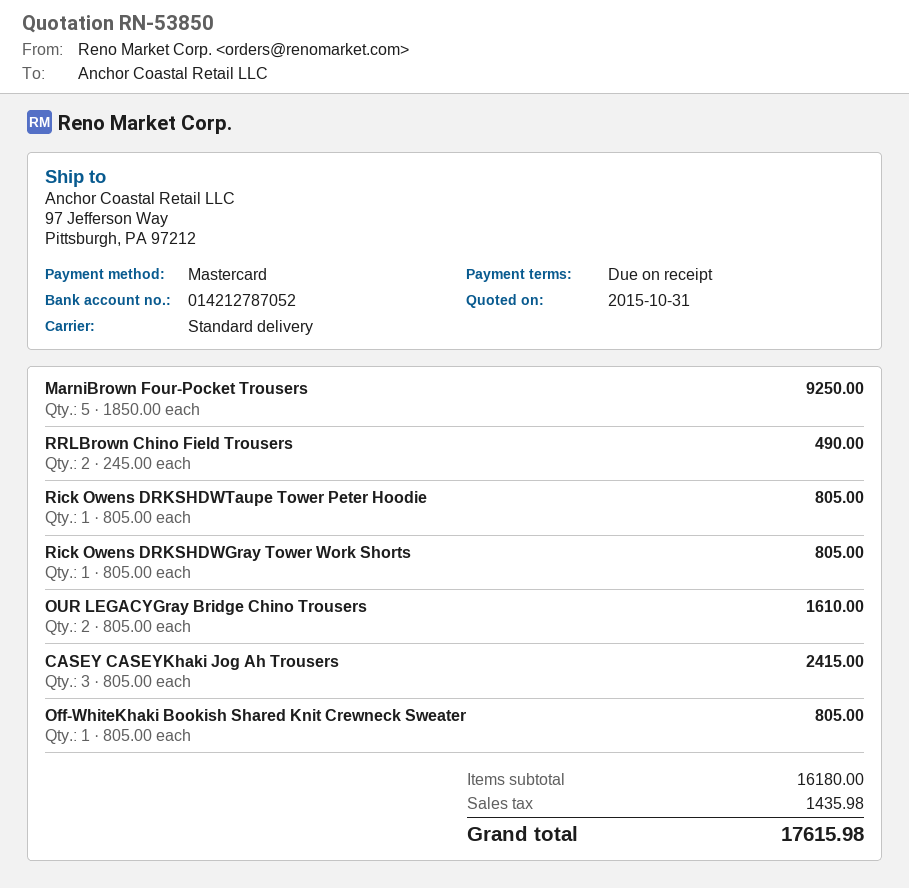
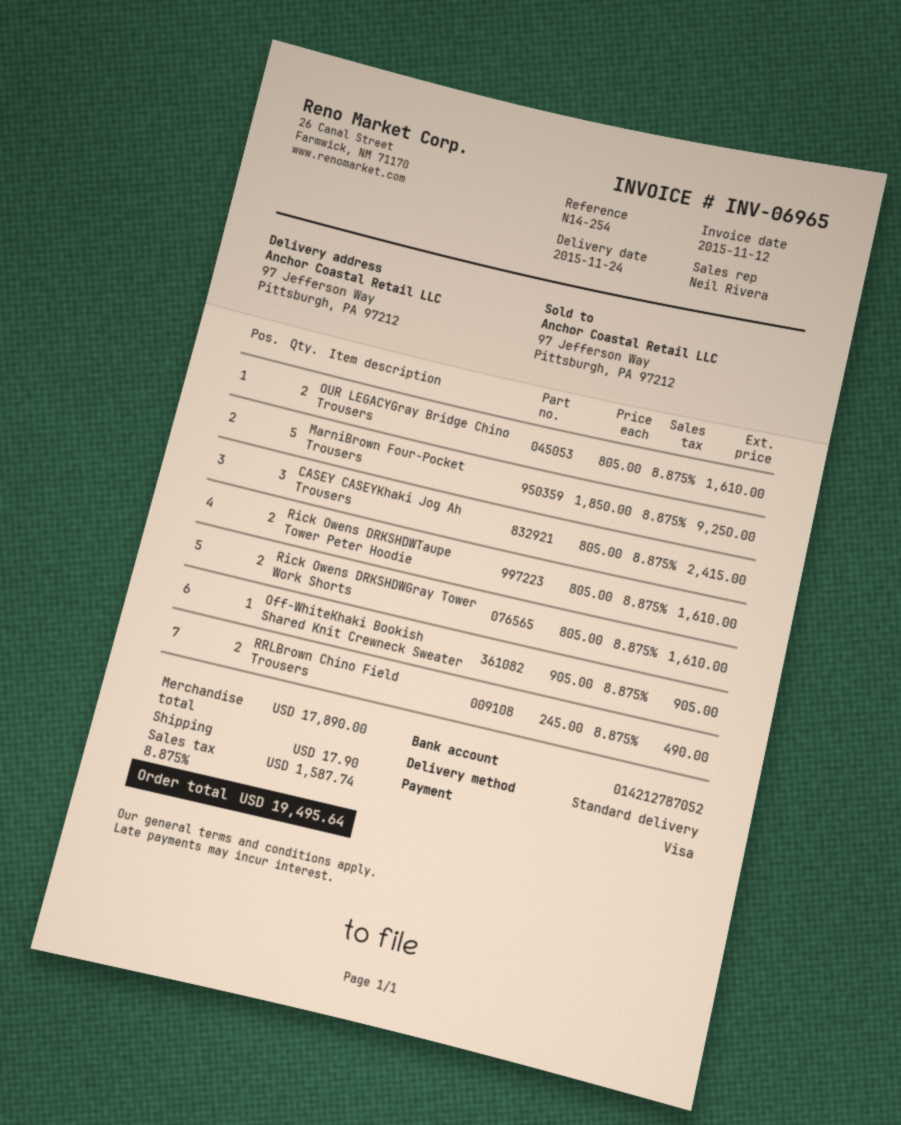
payment method: Mastercard -> Visa
Rick Owens DRKSHDWTaupe Tower Peter Hoodie: 1 x 805.00 = 805.00 -> 2 x 805.00 = 1610.00
Rick Owens DRKSHDWGray Tower Work Shorts: 1 x 805.00 = 805.00 -> 2 x 805.00 = 1610.00
Off-WhiteKhaki Bookish Shared Knit Crewneck Sweater: 1 x 805.00 = 805.00 -> 1 x 905.00 = 905.00
subtotal: 16180.00 -> 17890.00
shipping: none -> 17.90
tax: 1435.98 -> 1587.74
total: 17615.98 -> 19495.64

